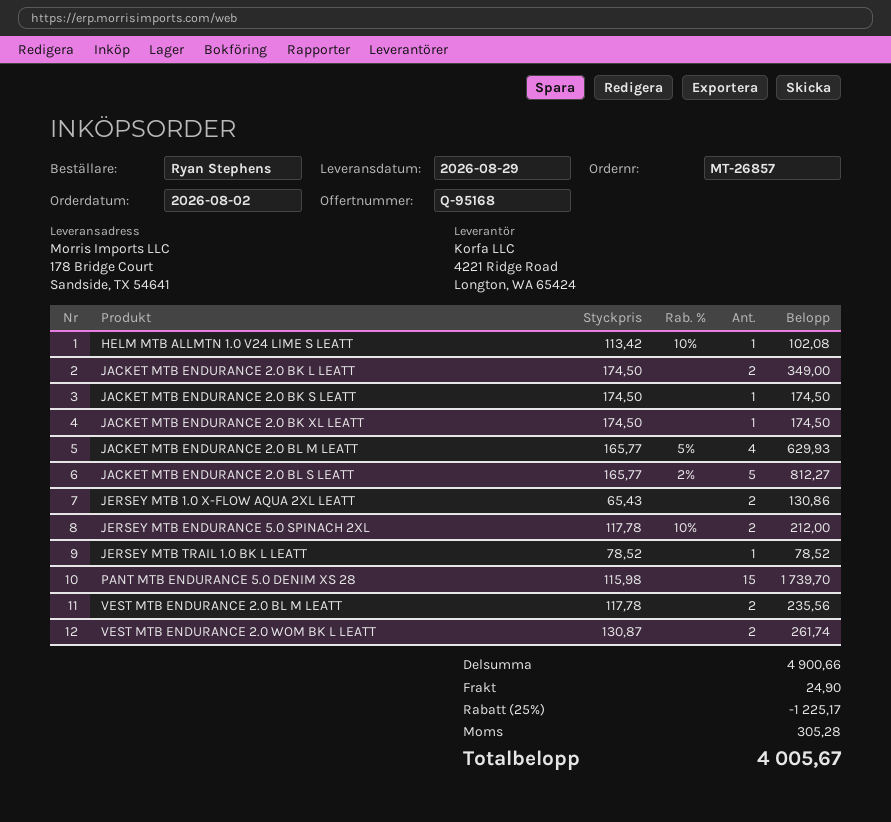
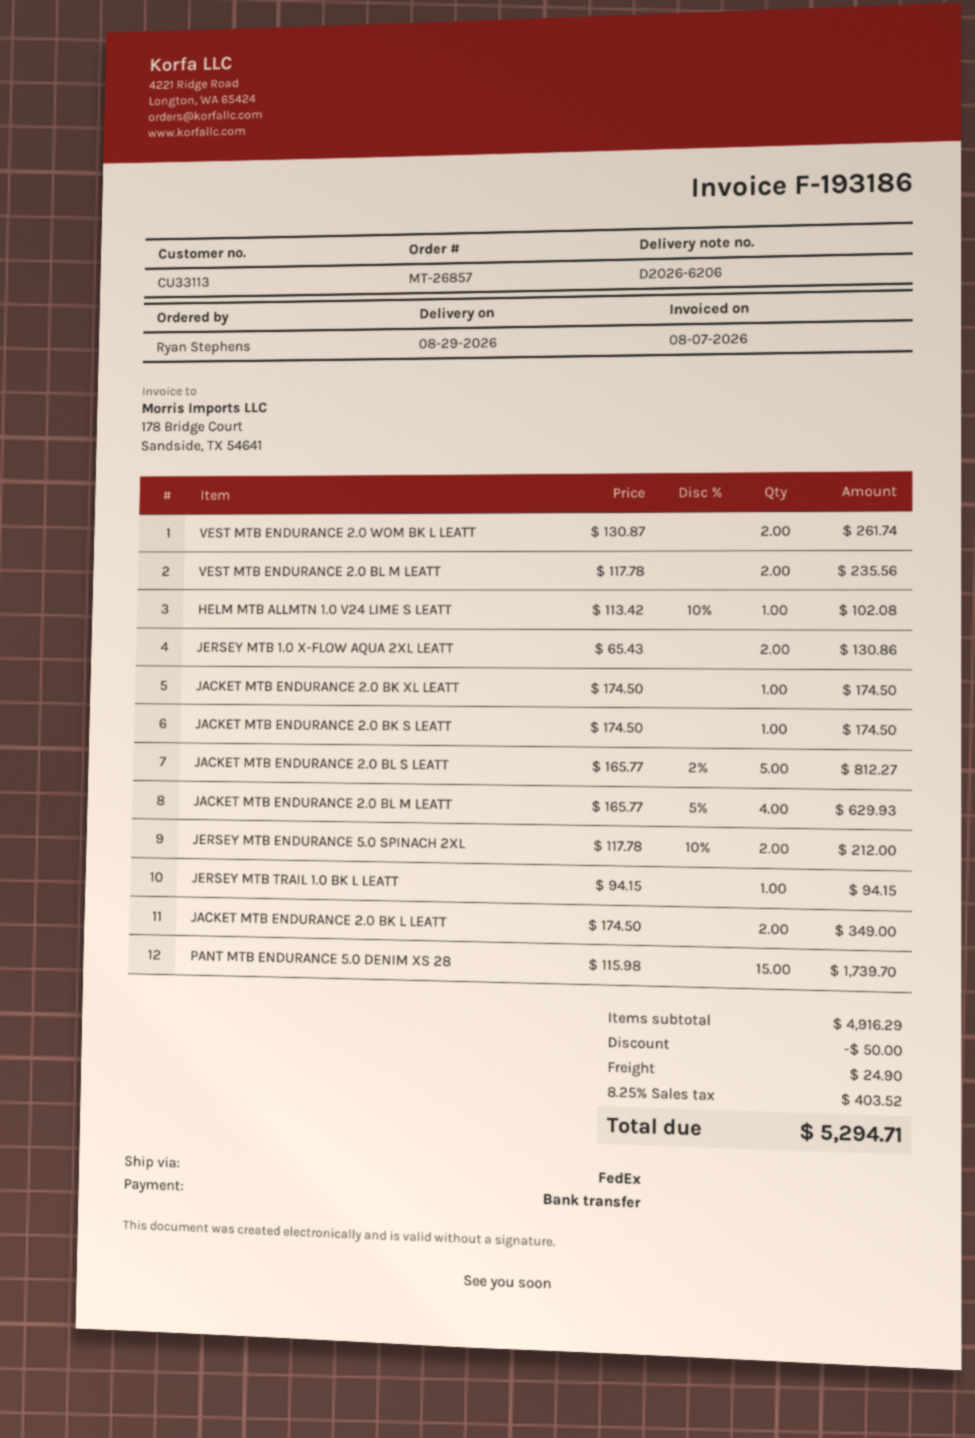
JERSEY MTB TRAIL 1.0 BK L LEATT: 1 x 78.52 = 78.52 -> 1 x 94.15 = 94.15
subtotal: 4900.66 -> 4916.29
discount: 1225.17 -> 50.00
tax: 305.28 -> 403.52
total: 4005.67 -> 5294.71

